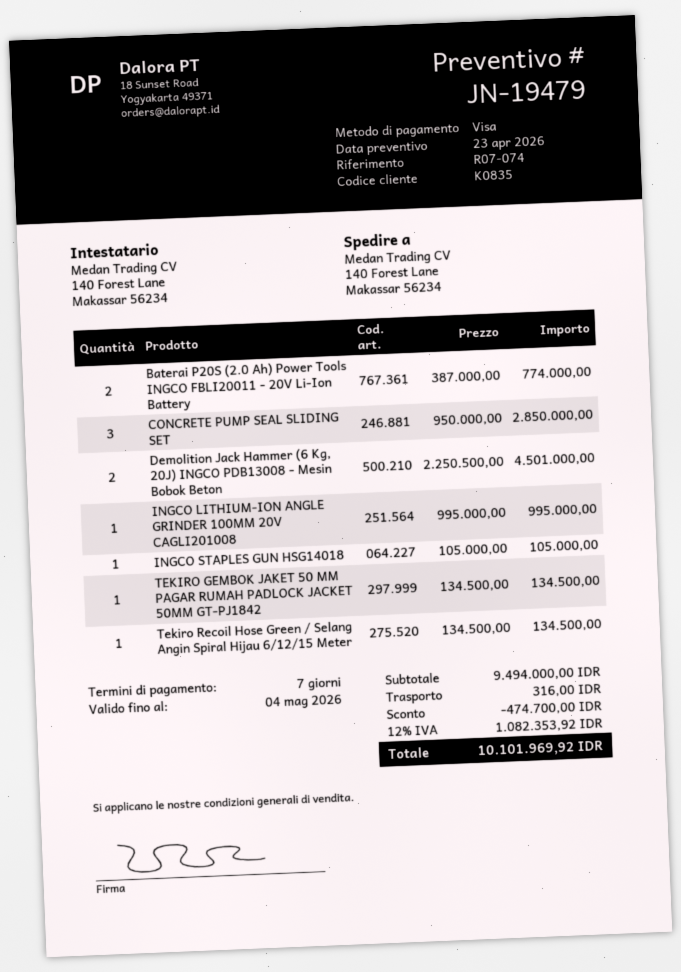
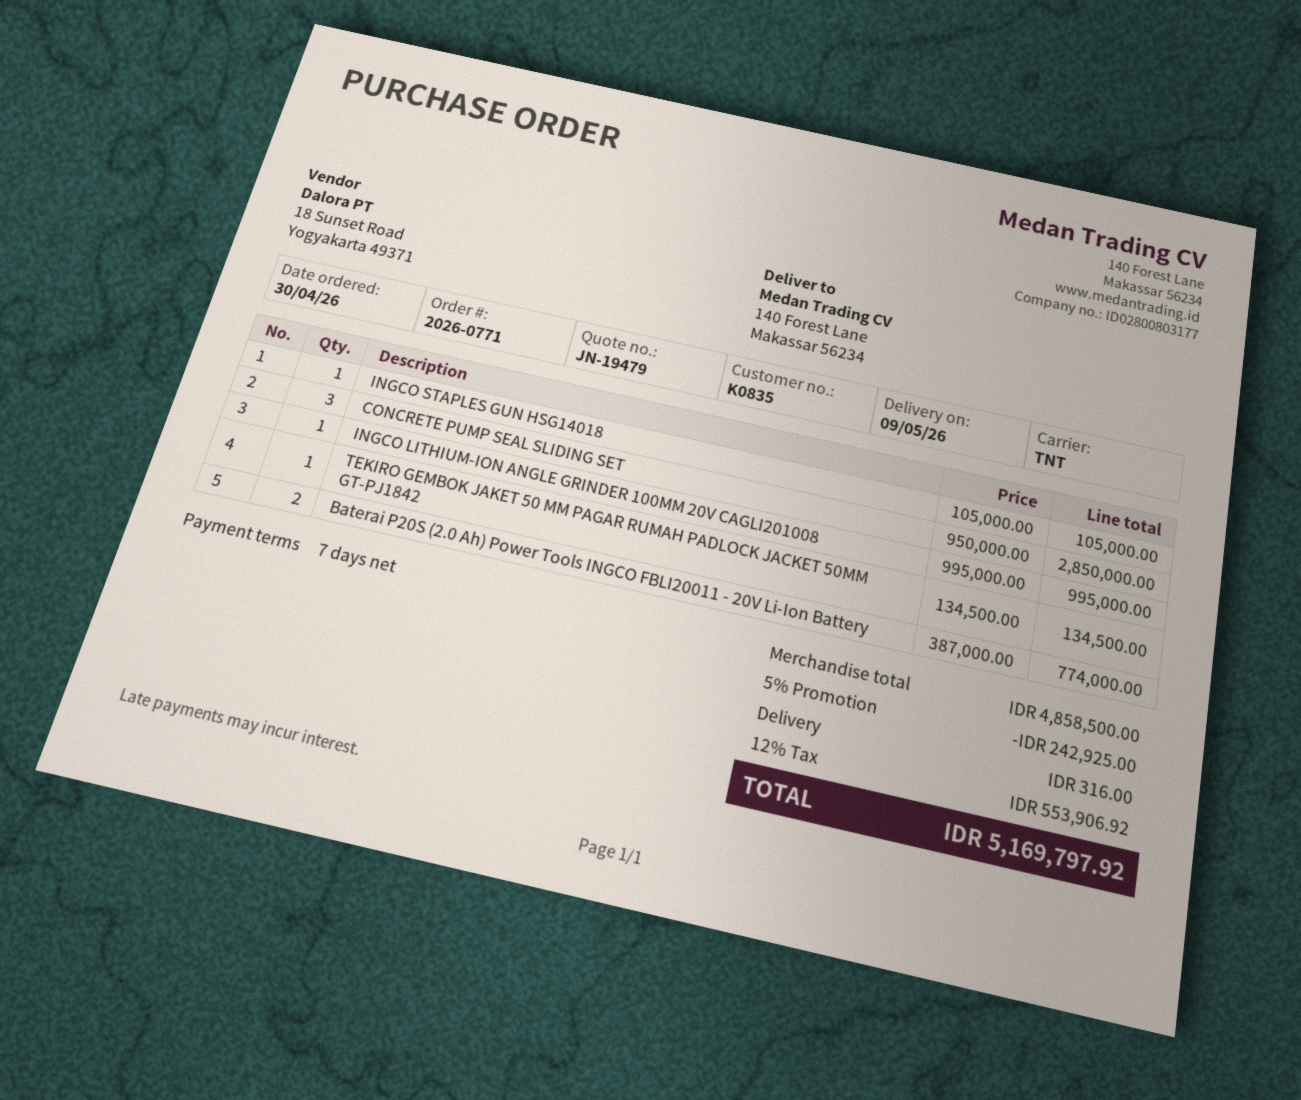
Demolition Jack Hammer (6 Kg, 20J) INGCO PDB13008 - Mesin Bobok Beton: 2 x 2250500.00 = 4501000.00 -> none
Tekiro Recoil Hose Green / Selang Angin Spiral Hijau 6/12/15 Meter: 1 x 134500.00 = 134500.00 -> none
subtotal: 9494000.00 -> 4858500.00
discount: 474700.00 -> 242925.00
tax: 12% = 1082353.92 -> 12% = 553906.92
total: 10101969.92 -> 5169797.92

